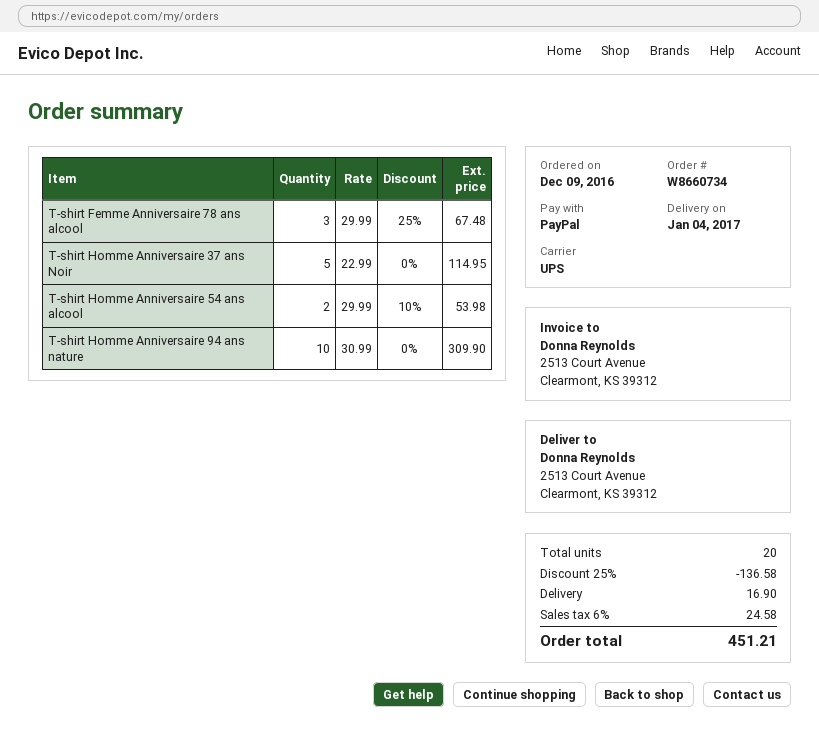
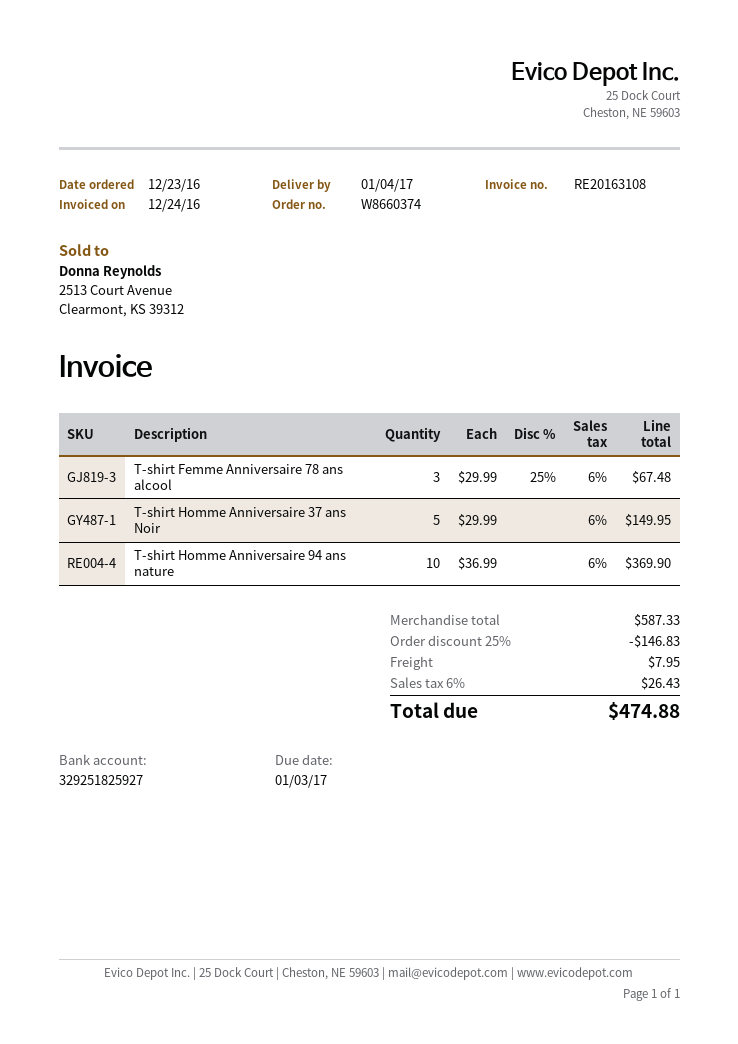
order number: W8660734 -> W8660374
order date: 2016-12-09 -> 2016-12-23
T-shirt Homme Anniversaire 37 ans Noir: 5 x 22.99 = 114.95 -> 5 x 29.99 = 149.95
T-shirt Homme Anniversaire 54 ans alcool: 2 x 29.99 - 10% = 53.98 -> none
T-shirt Homme Anniversaire 94 ans nature: 10 x 30.99 = 309.90 -> 10 x 36.99 = 369.90
discount: 25% = 136.58 -> 25% = 146.83
shipping: 16.90 -> 7.95
tax: 6% = 24.58 -> 6% = 26.43
total: 451.21 -> 474.88

